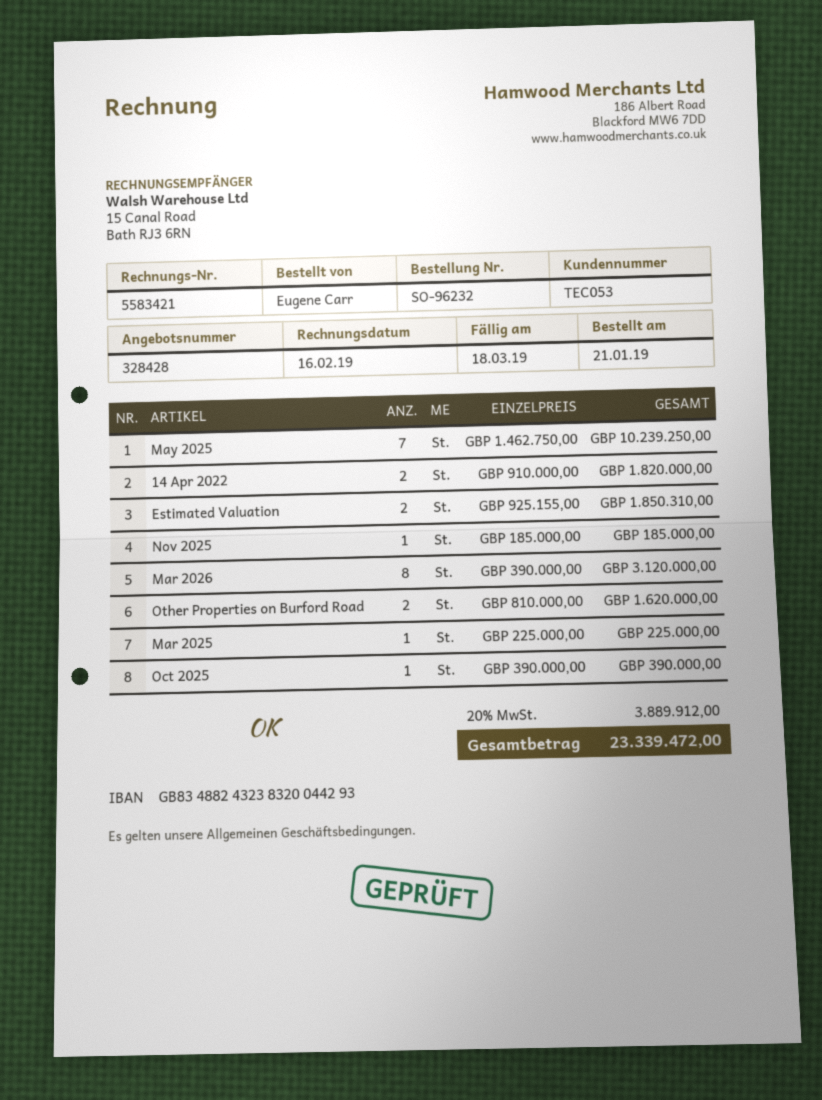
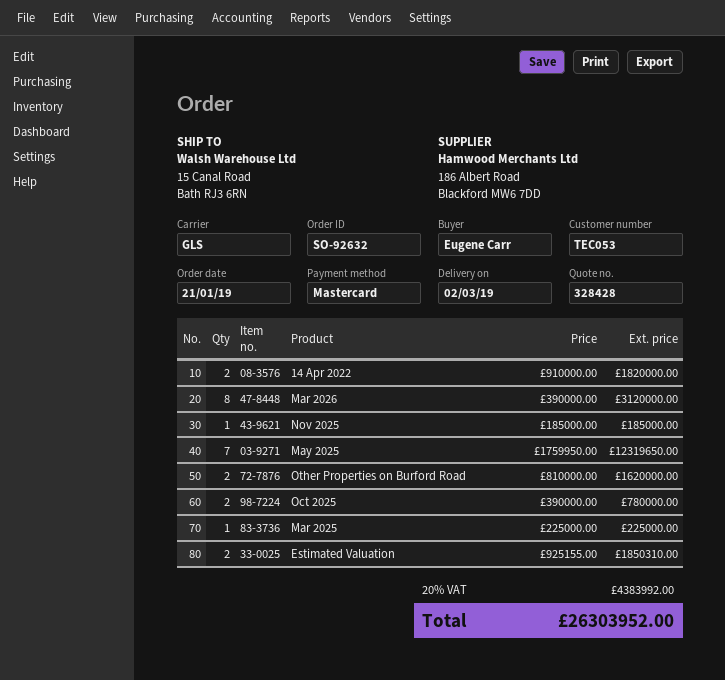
order number: SO-96232 -> SO-92632
May 2025: 7 x 1462750.00 = 10239250.00 -> 7 x 1759950.00 = 12319650.00
Oct 2025: 1 x 390000.00 = 390000.00 -> 2 x 390000.00 = 780000.00
tax: 20% = 3889912.00 -> 20% = 4383992.00
total: 23339472.00 -> 26303952.00

